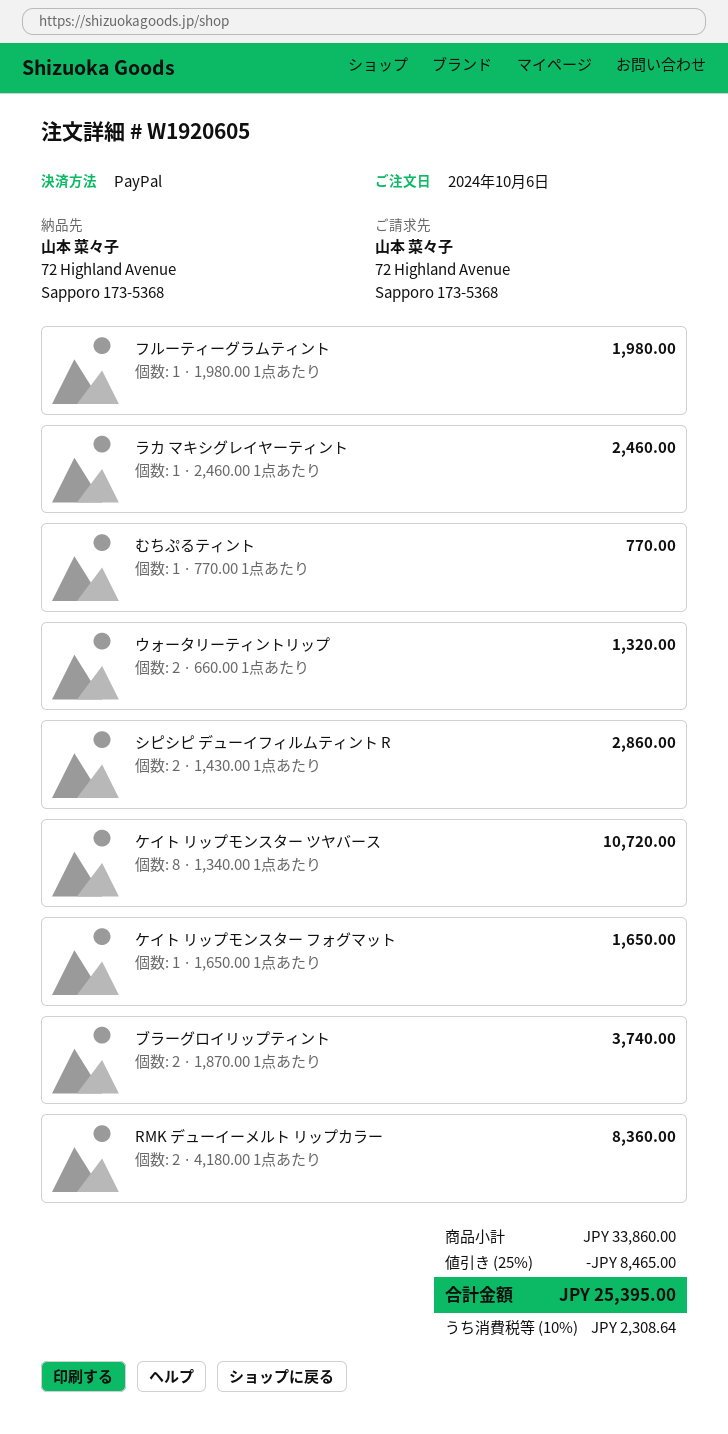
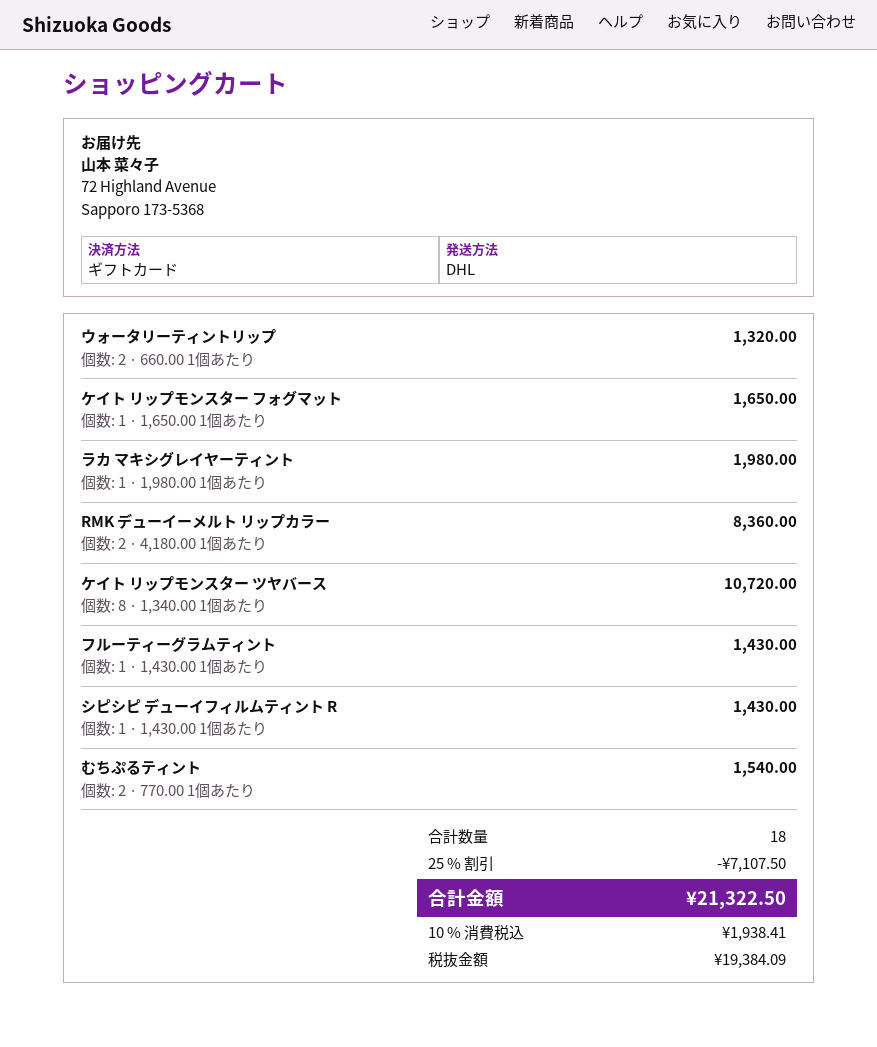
payment method: PayPal -> gift card
フルーティーグラムティント: 1 x 1980.00 = 1980.00 -> 1 x 1430.00 = 1430.00
ラカ マキシグレイヤーティント: 1 x 2460.00 = 2460.00 -> 1 x 1980.00 = 1980.00
むちぷるティント: 1 x 770.00 = 770.00 -> 2 x 770.00 = 1540.00
シピシピ デューイフィルムティント R: 2 x 1430.00 = 2860.00 -> 1 x 1430.00 = 1430.00
ブラーグロイリップティント: 2 x 1870.00 = 3740.00 -> none
discount: 25% = 8465.00 -> 25% = 7107.50
tax: 10% = 2308.64 -> 10% = 1938.41
total: 25395.00 -> 21322.50

